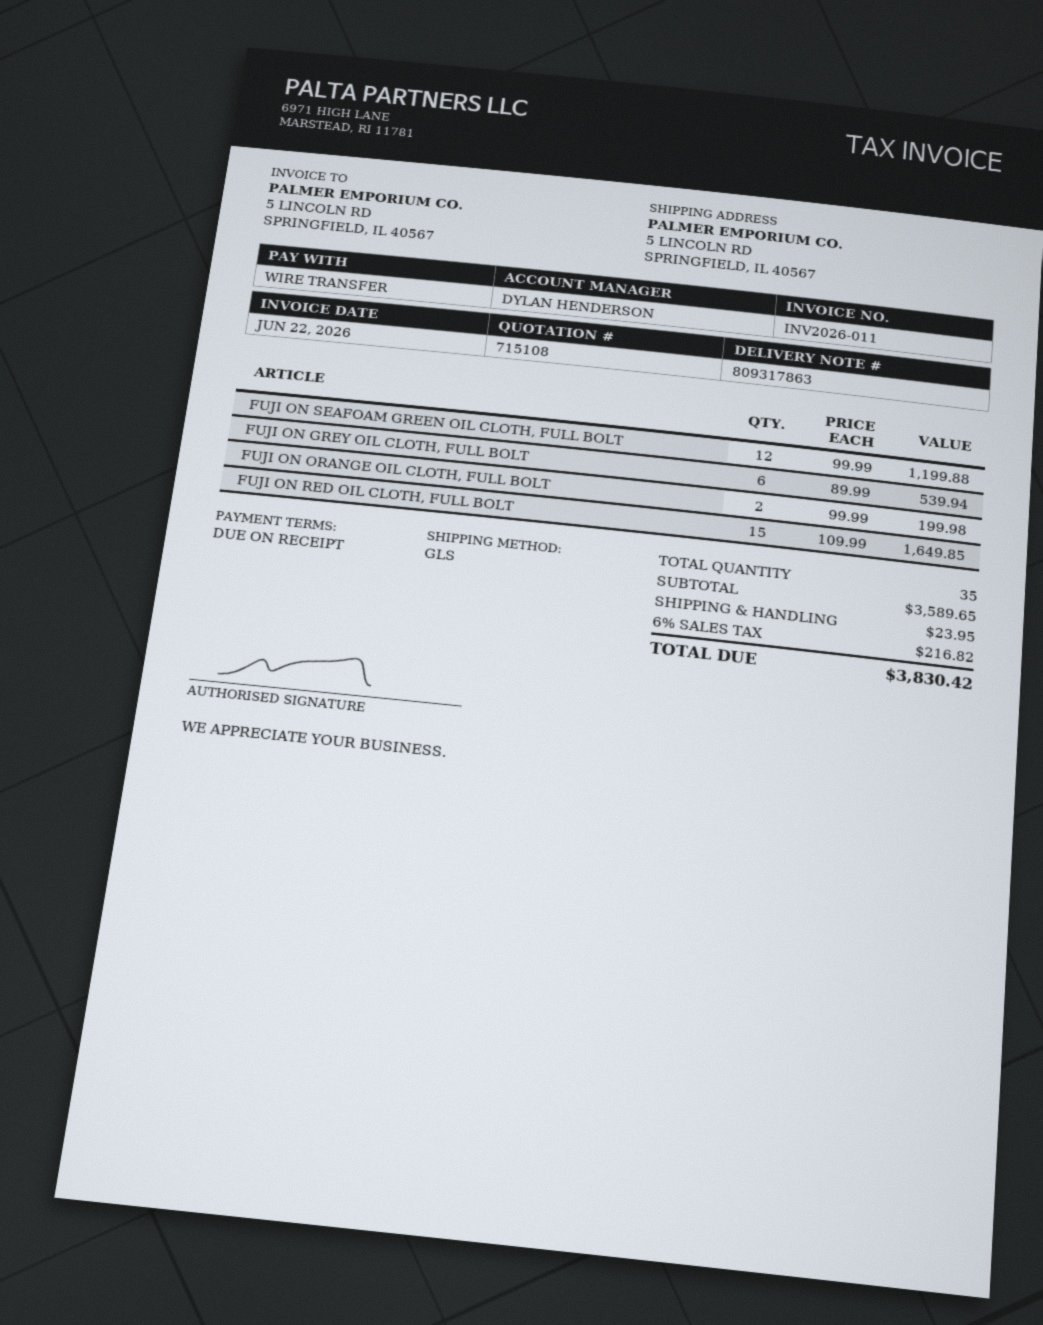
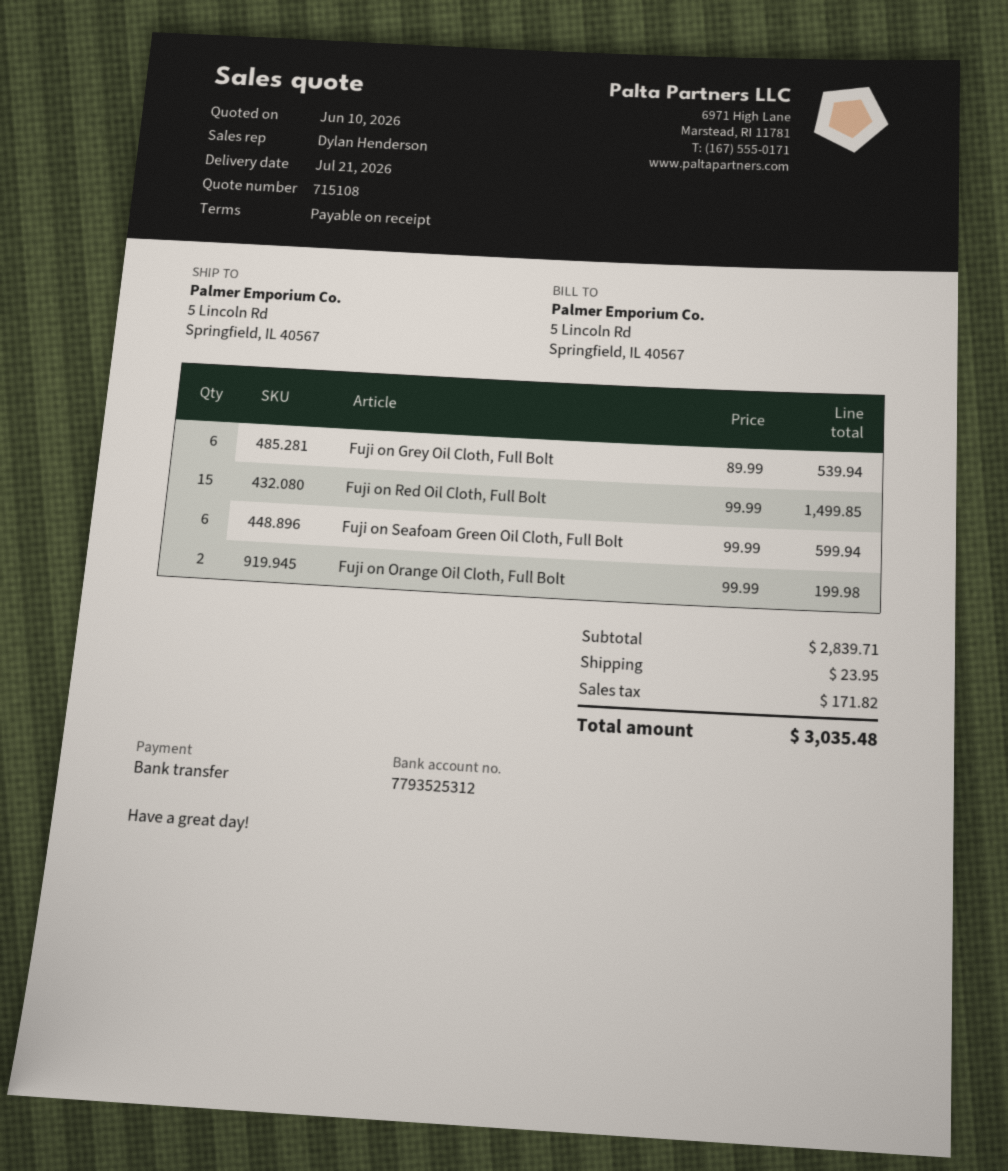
FUJI ON SEAFOAM GREEN OIL CLOTH, FULL BOLT: 12 x 99.99 = 1199.88 -> 6 x 99.99 = 599.94
FUJI ON RED OIL CLOTH, FULL BOLT: 15 x 109.99 = 1649.85 -> 15 x 99.99 = 1499.85
subtotal: 3589.65 -> 2839.71
tax: 216.82 -> 171.82
total: 3830.42 -> 3035.48

